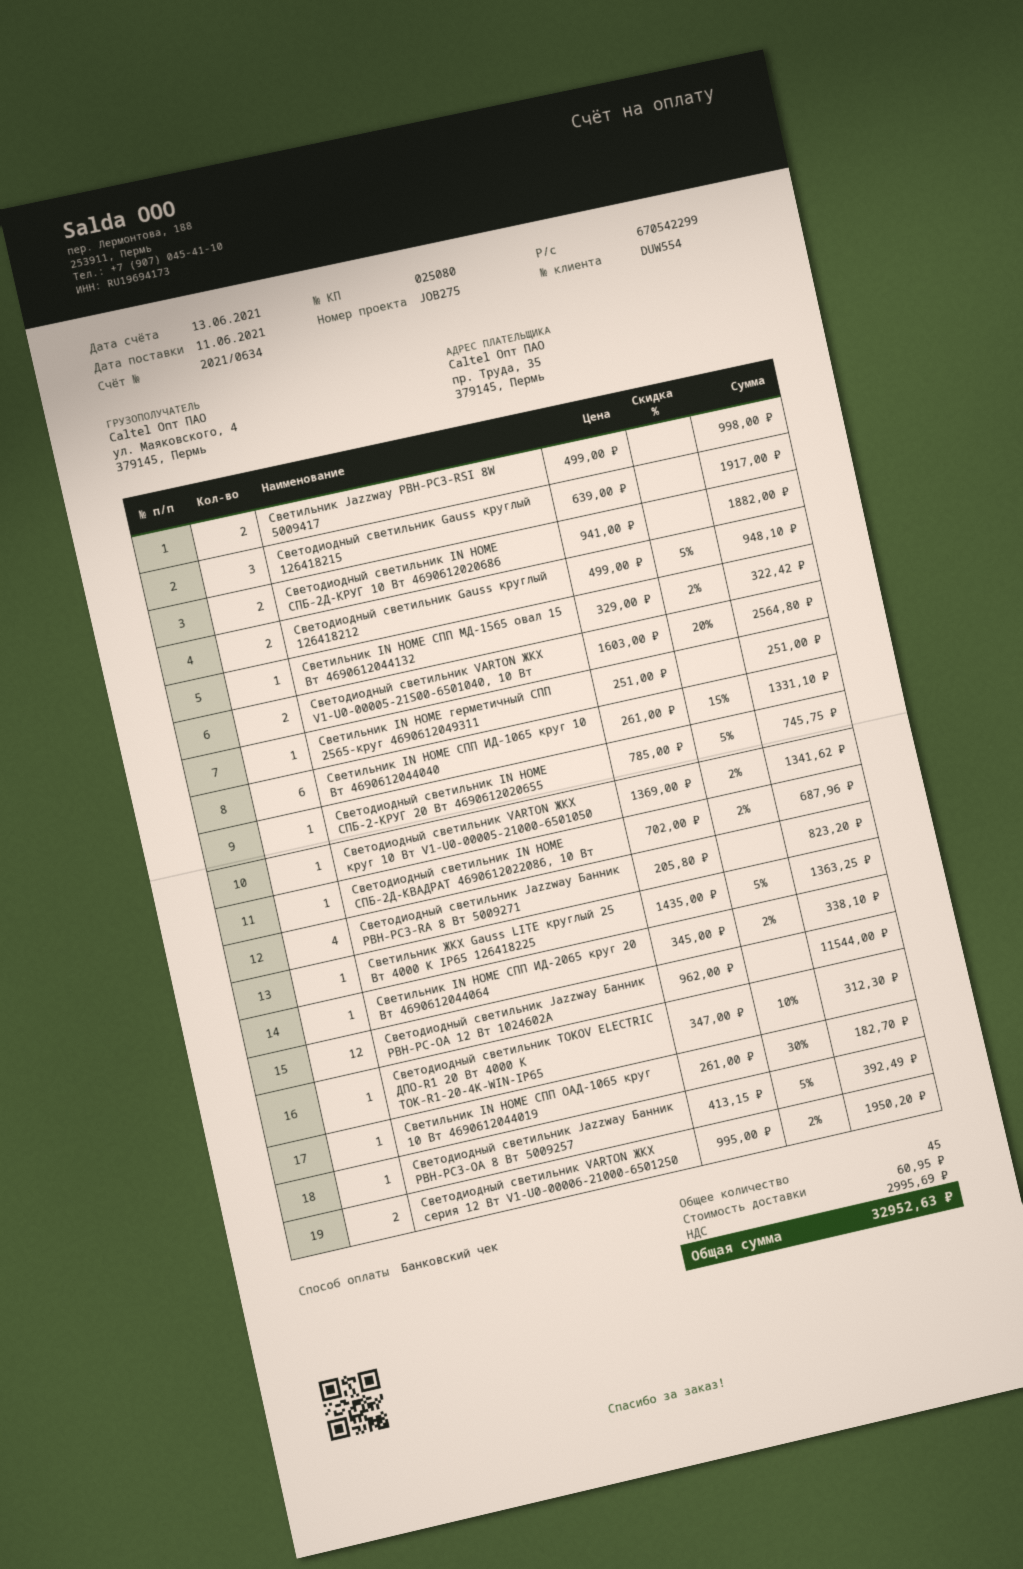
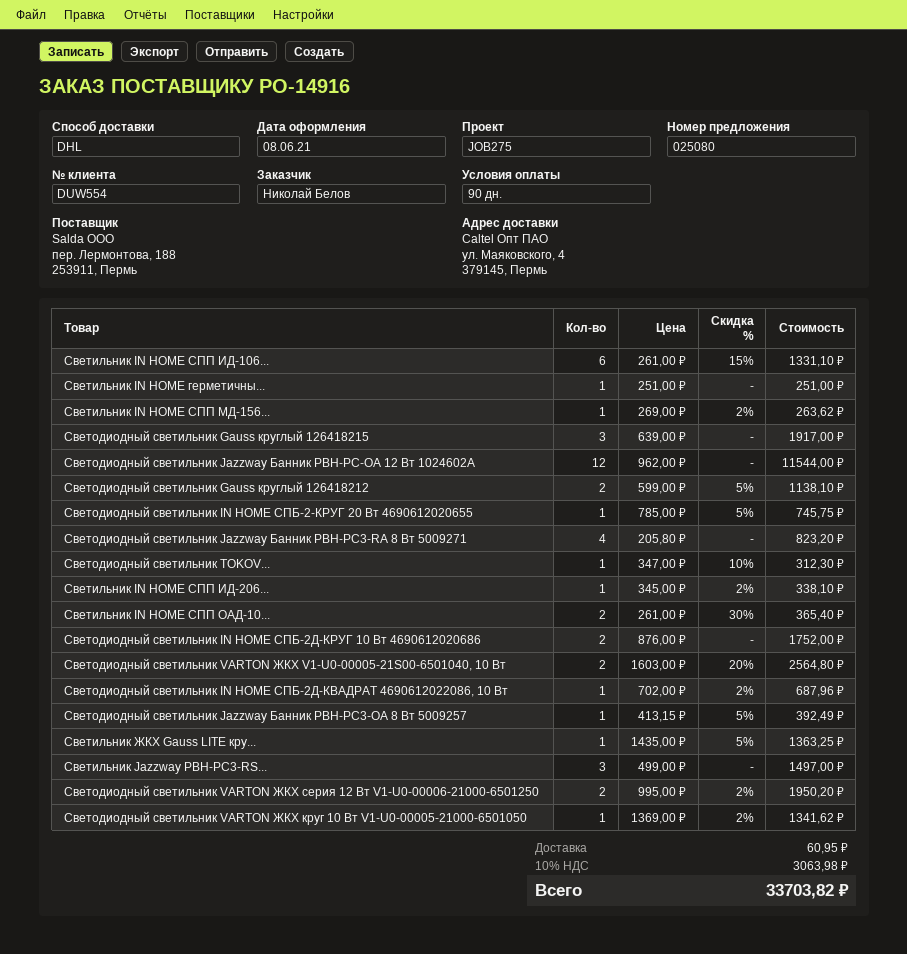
Светильник Jazzway PBH-PC3-RSI 8W 5009417: 2 x 499.00 = 998.00 -> 3 x 499.00 = 1497.00
Светодиодный светильник IN HOME СПБ-2Д-КРУГ 10 Вт 4690612020686: 2 x 941.00 = 1882.00 -> 2 x 876.00 = 1752.00
Светодиодный светильник Gauss круглый 126418212: 2 x 499.00 - 5% = 948.10 -> 2 x 599.00 - 5% = 1138.10
Светильник IN HOME СПП МД-1565 овал 15 Вт 4690612044132: 1 x 329.00 - 2% = 322.42 -> 1 x 269.00 - 2% = 263.62
Светильник IN HOME СПП ОАД-1065 круг 10 Вт 4690612044019: 1 x 261.00 - 30% = 182.70 -> 2 x 261.00 - 30% = 365.40
tax: 2995.69 -> 3063.98
total: 32952.63 -> 33703.82

